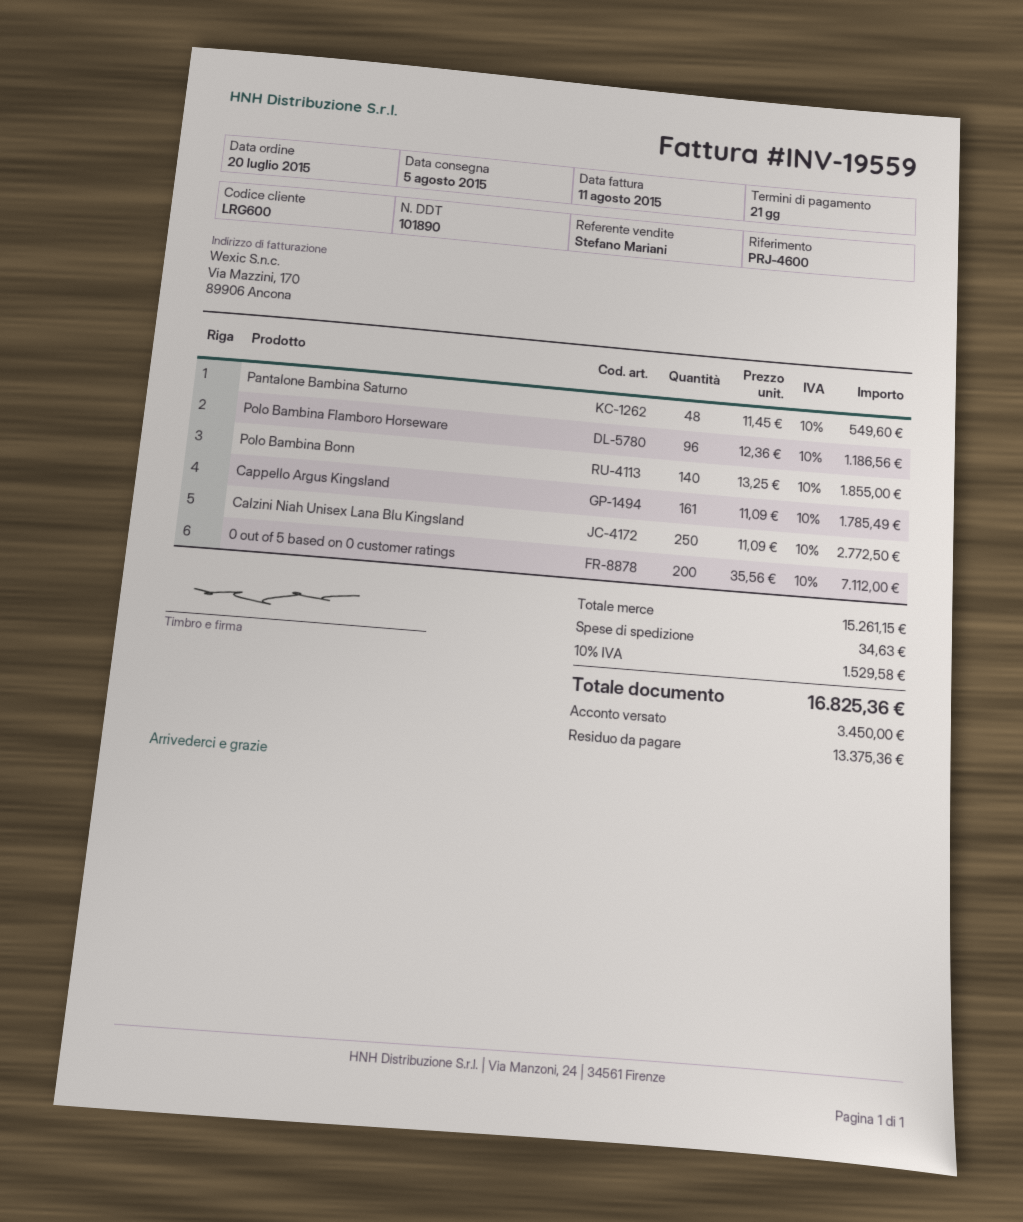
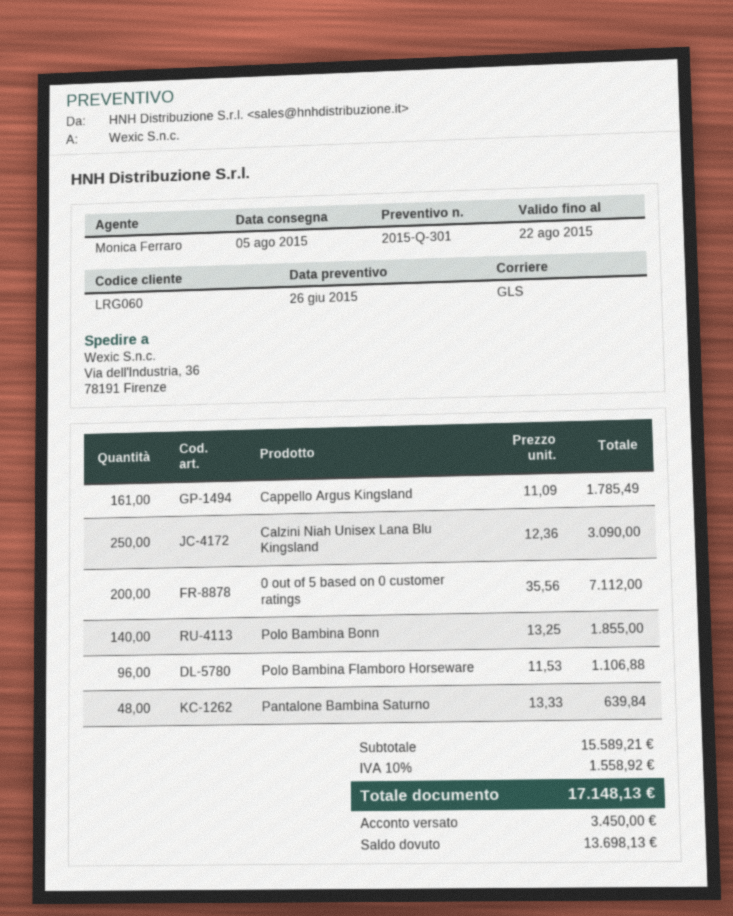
customer number: LRG600 -> LRG060
sales rep: Stefano Mariani -> Monica Ferraro
Pantalone Bambina Saturno: 48 x 11.45 = 549.60 -> 48 x 13.33 = 639.84
Polo Bambina Flamboro Horseware: 96 x 12.36 = 1186.56 -> 96 x 11.53 = 1106.88
Calzini Niah Unisex Lana Blu Kingsland: 250 x 11.09 = 2772.50 -> 250 x 12.36 = 3090.00
subtotal: 15261.15 -> 15589.21
shipping: 34.63 -> none
tax: 10% = 1529.58 -> 10% = 1558.92
total: 16825.36 -> 17148.13
balance: 13375.36 -> 13698.13

